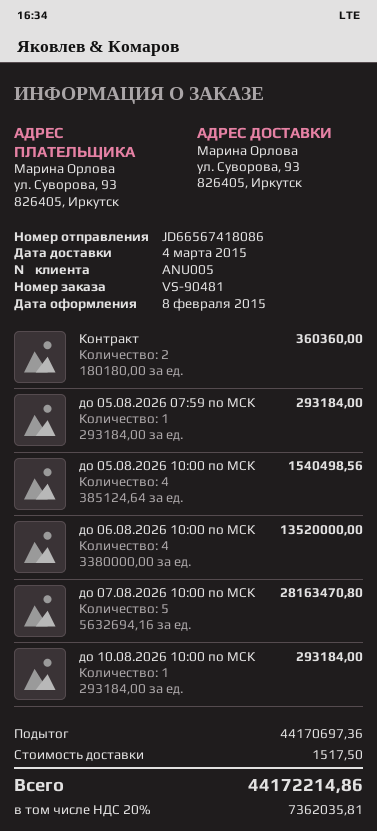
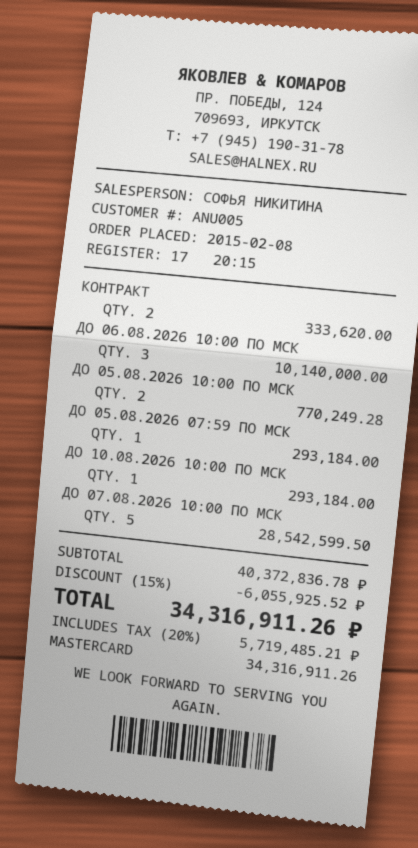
Контракт: 2 for 360360.00 -> 2 for 333620.00
до 05.08.2026 10:00 по МСК: 4 for 1540498.56 -> 2 for 770249.28
до 06.08.2026 10:00 по МСК: 4 for 13520000.00 -> 3 for 10140000.00
до 07.08.2026 10:00 по МСК: 5 for 28163470.80 -> 5 for 28542599.50
subtotal: 44170697.36 -> 40372836.78
discount: none -> 15% = 6055925.52
shipping: 1517.50 -> none
tax: 20% = 7362035.81 -> 20% = 5719485.21
total: 44172214.86 -> 34316911.26

